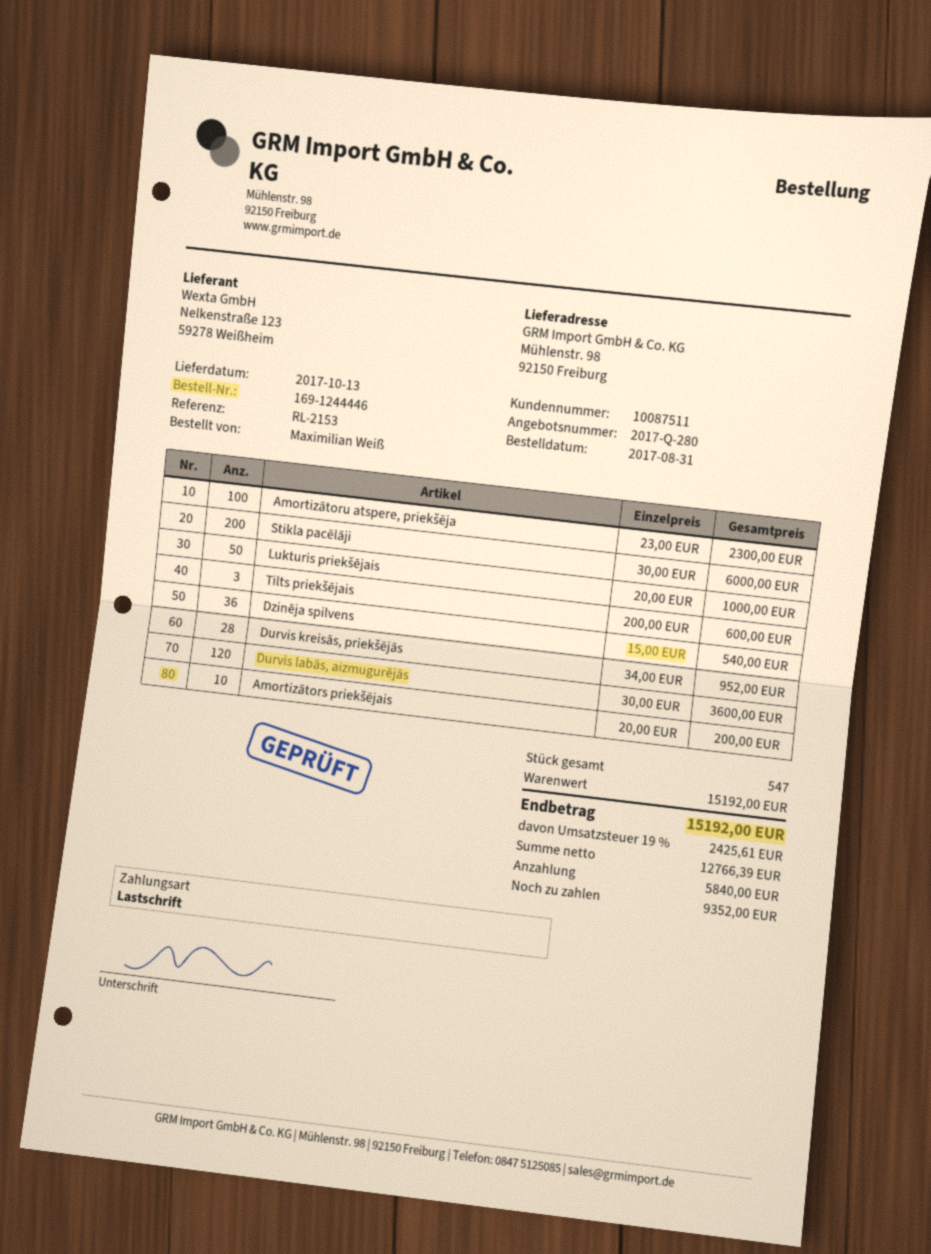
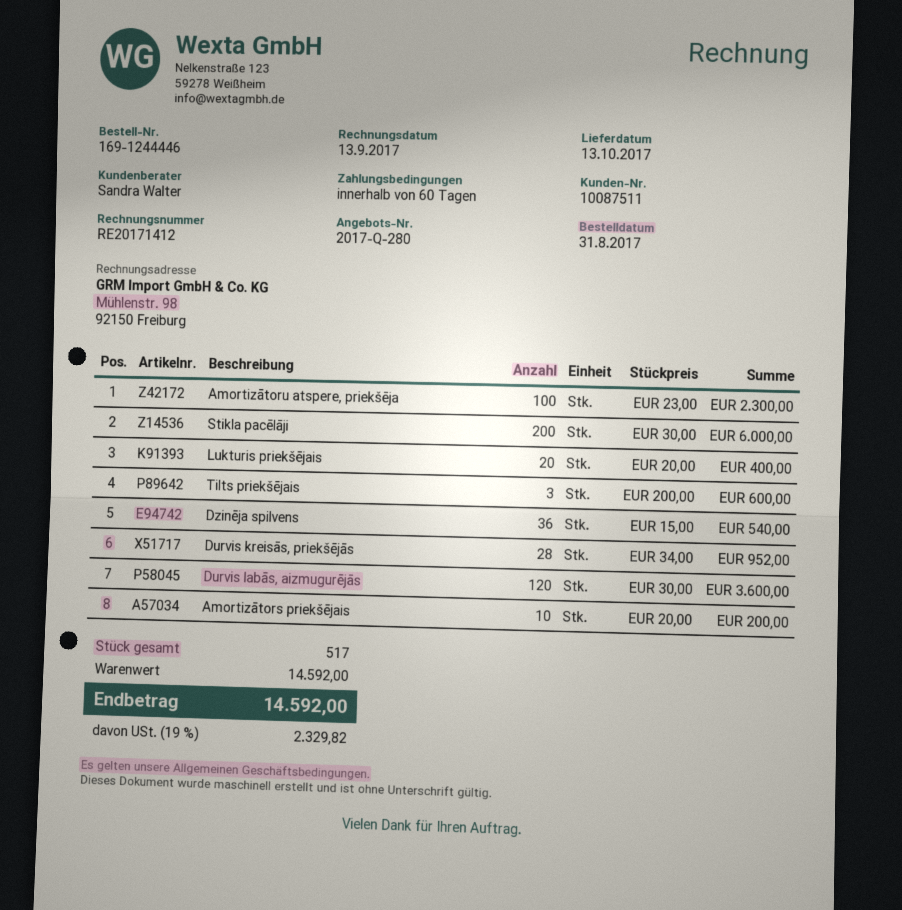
Lukturis priekšējais: 50 x 20.00 = 1000.00 -> 20 x 20.00 = 400.00
total quantity: 547 -> 517
subtotal: 15192.00 -> 14592.00
tax: 19% = 2425.61 -> 19% = 2329.82
total: 15192.00 -> 14592.00

